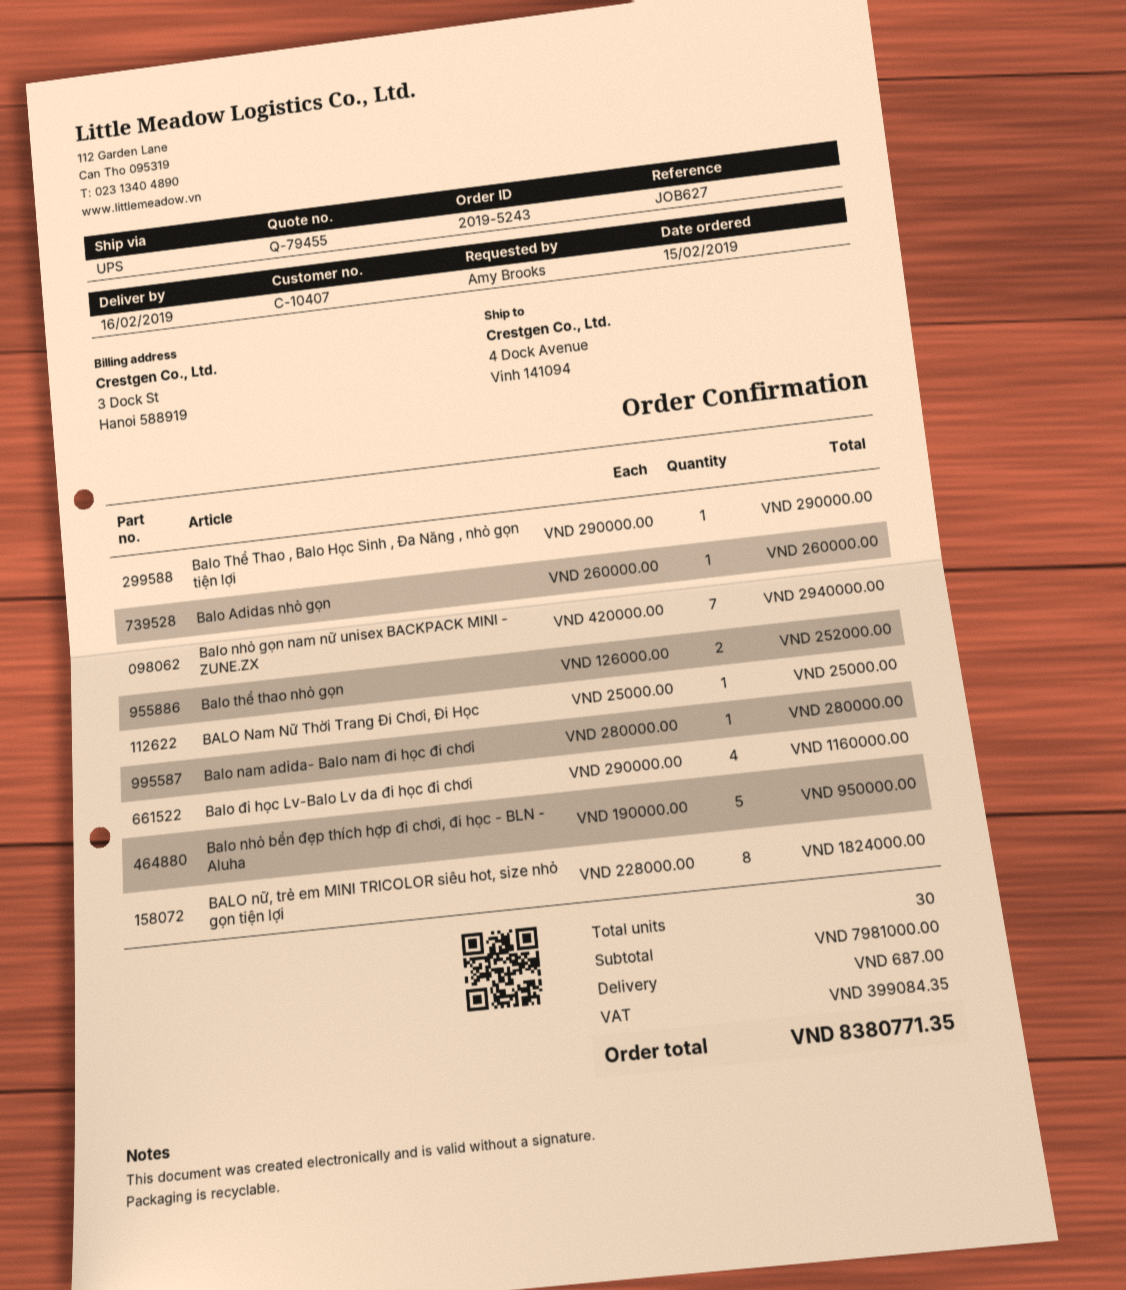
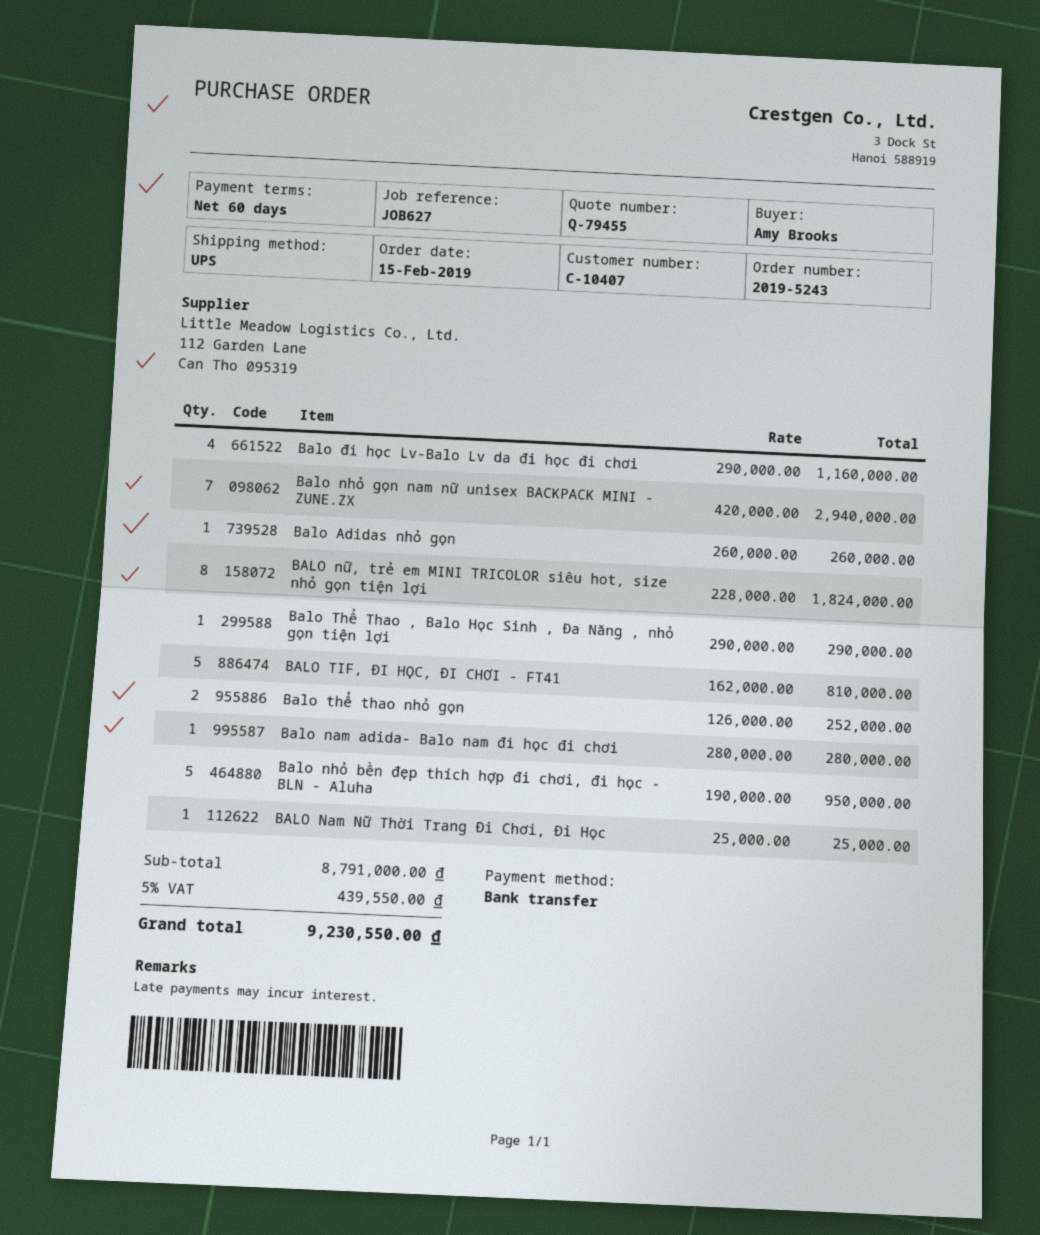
BALO TIF, ĐI HỌC, ĐI CHƠI - FT41: none -> 5 x 162000.00 = 810000.00
subtotal: 7981000.00 -> 8791000.00
shipping: 687.00 -> none
tax: 399084.35 -> 439550.00
total: 8380771.35 -> 9230550.00

